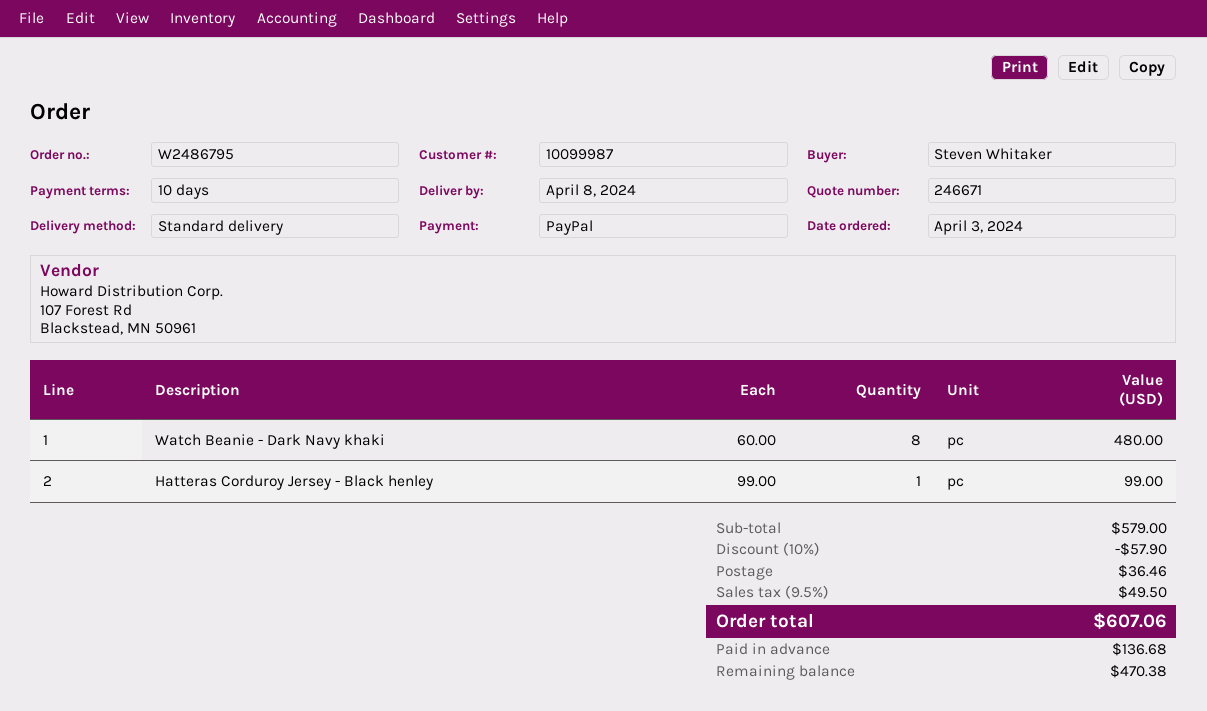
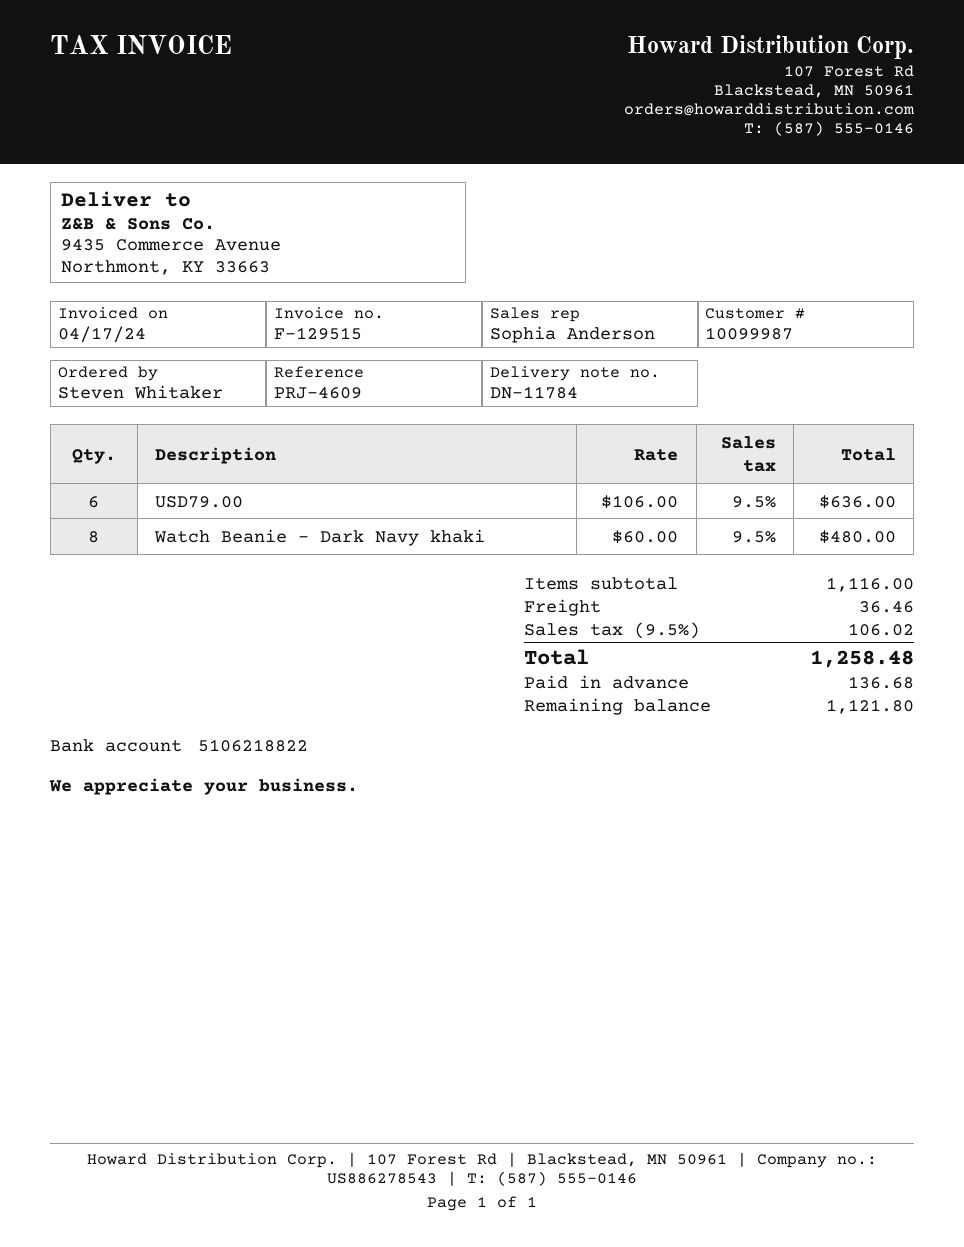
Hatteras Corduroy Jersey - Black henley: 1 x 99.00 = 99.00 -> none
USD79.00: none -> 6 x 106.00 = 636.00
subtotal: 579.00 -> 1116.00
discount: 10% = 57.90 -> none
tax: 9.5% = 49.50 -> 9.5% = 106.02
total: 607.06 -> 1258.48
balance: 470.38 -> 1121.80

